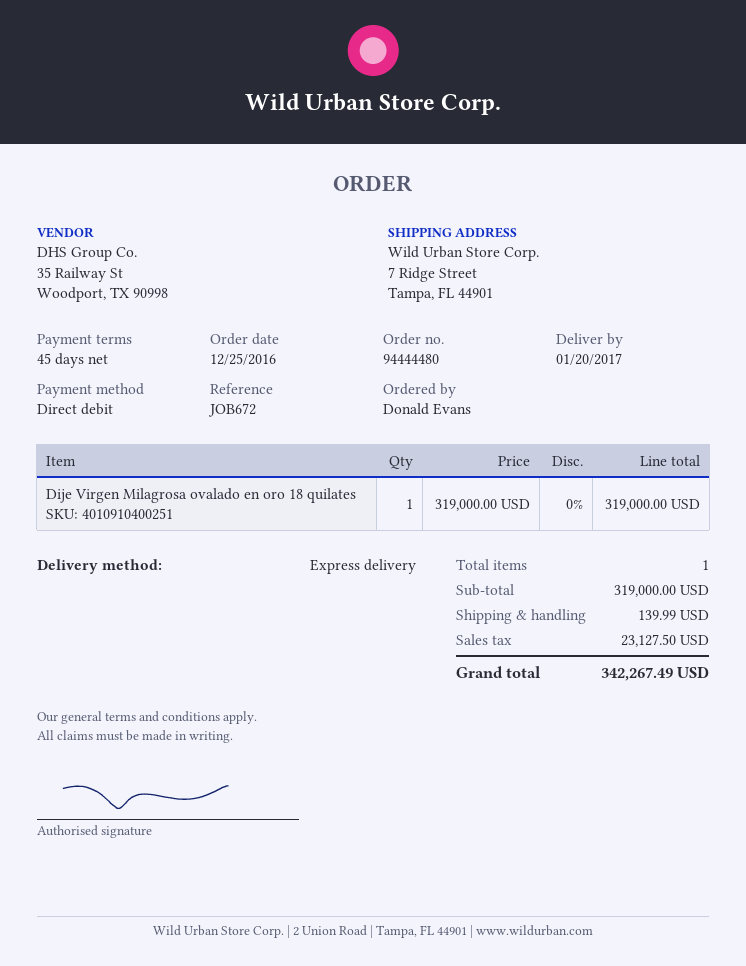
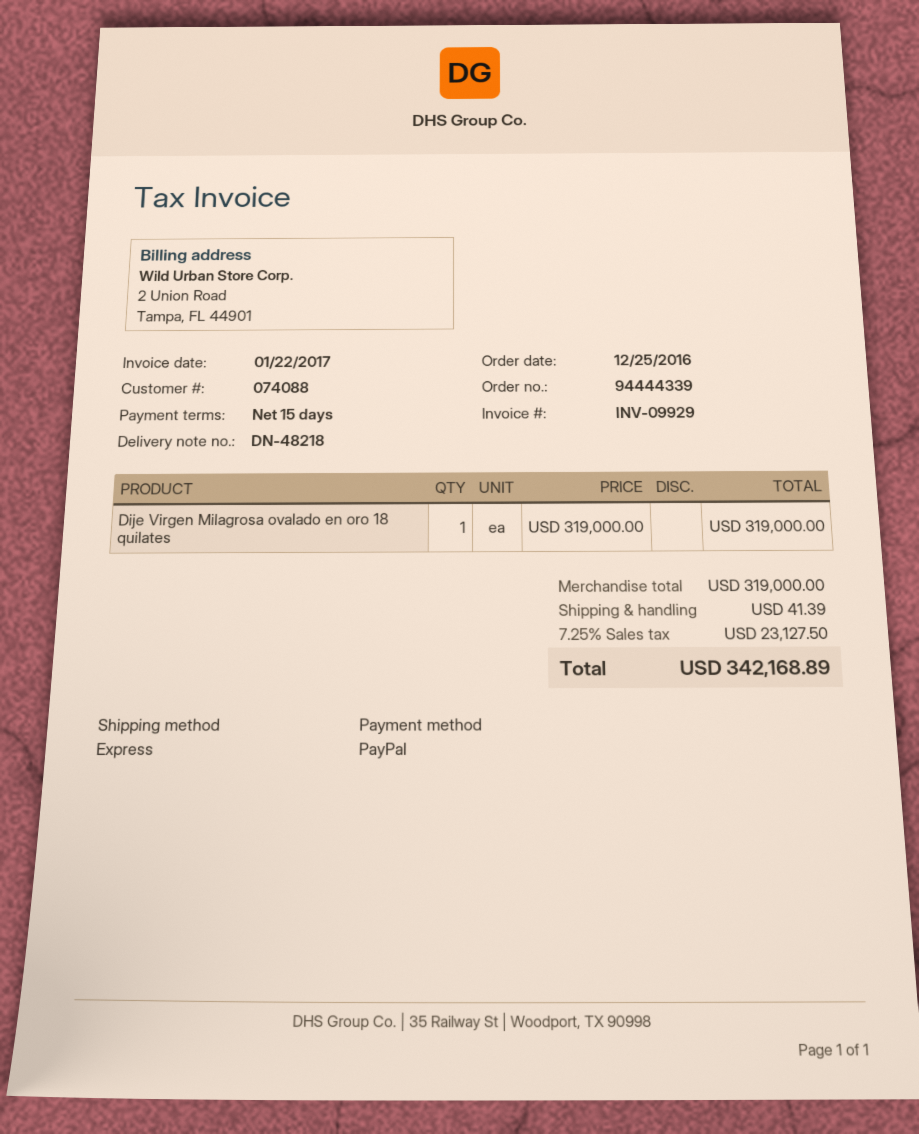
order number: 94444480 -> 94444339
payment terms: 45 days -> 15 days
payment method: direct debit -> PayPal
shipping: 139.99 -> 41.39
total: 342267.49 -> 342168.89

